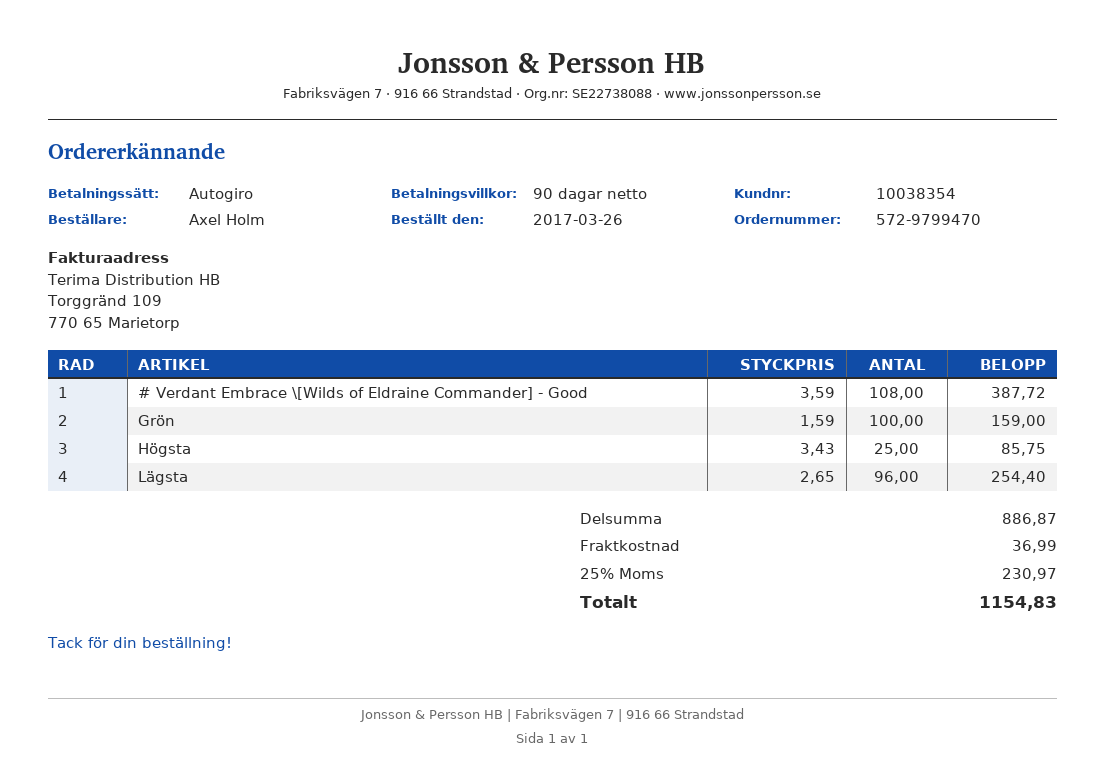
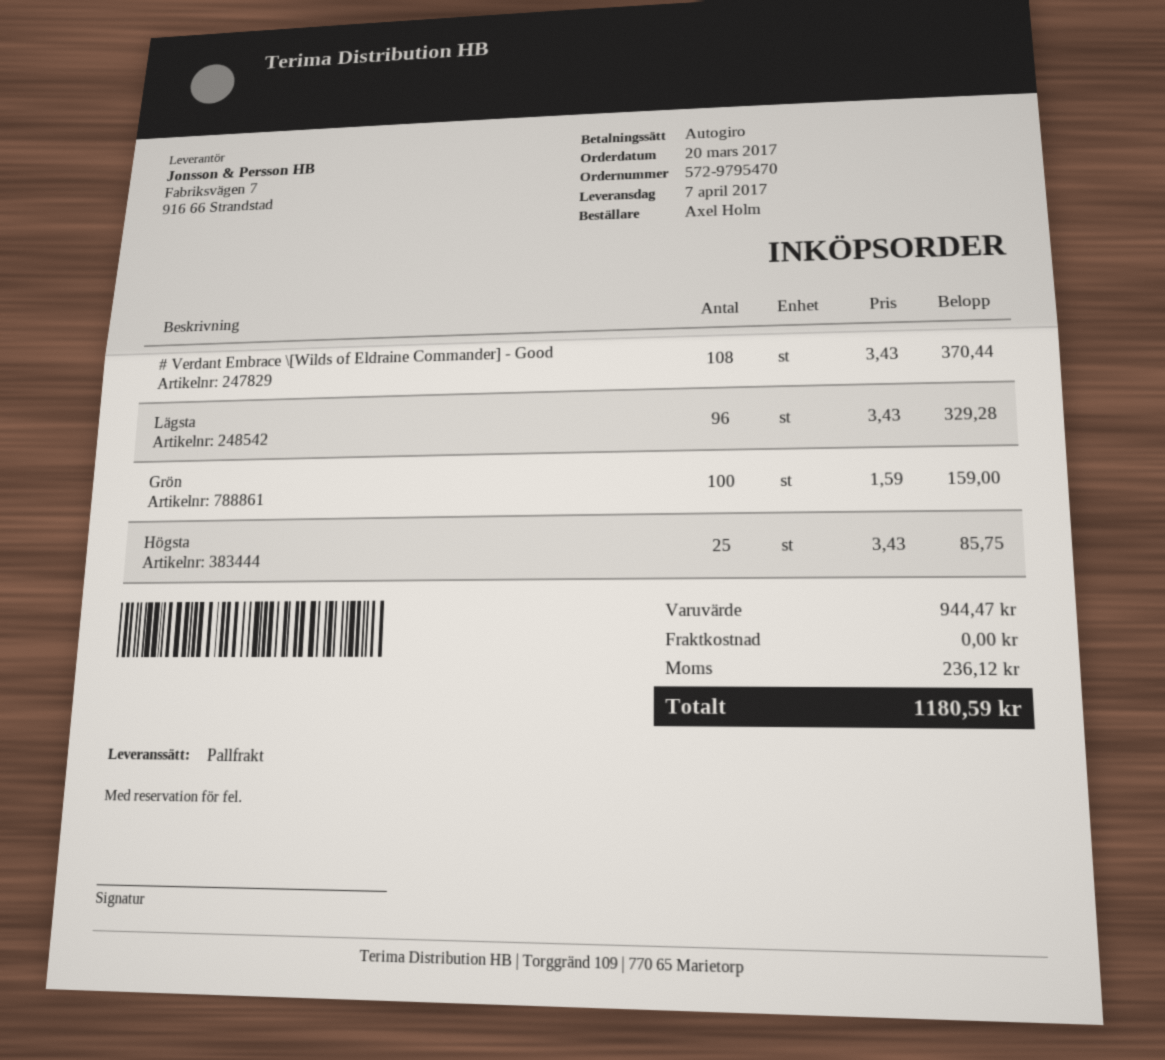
order number: 572-9799470 -> 572-9795470
order date: 2017-03-26 -> 2017-03-20
# Verdant Embrace \[Wilds of Eldraine Commander] - Good: 108 x 3.59 = 387.72 -> 108 x 3.43 = 370.44
Lägsta: 96 x 2.65 = 254.40 -> 96 x 3.43 = 329.28
subtotal: 886.87 -> 944.47
shipping: 36.99 -> 0.00
tax: 230.97 -> 236.12
total: 1154.83 -> 1180.59

